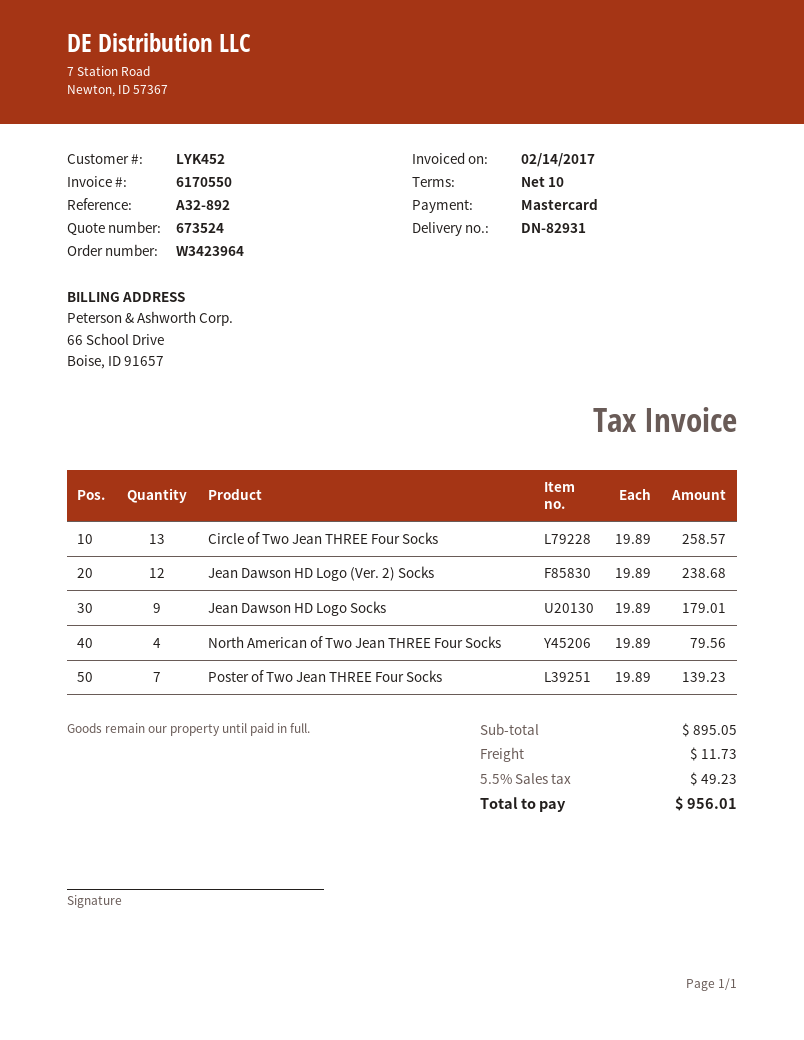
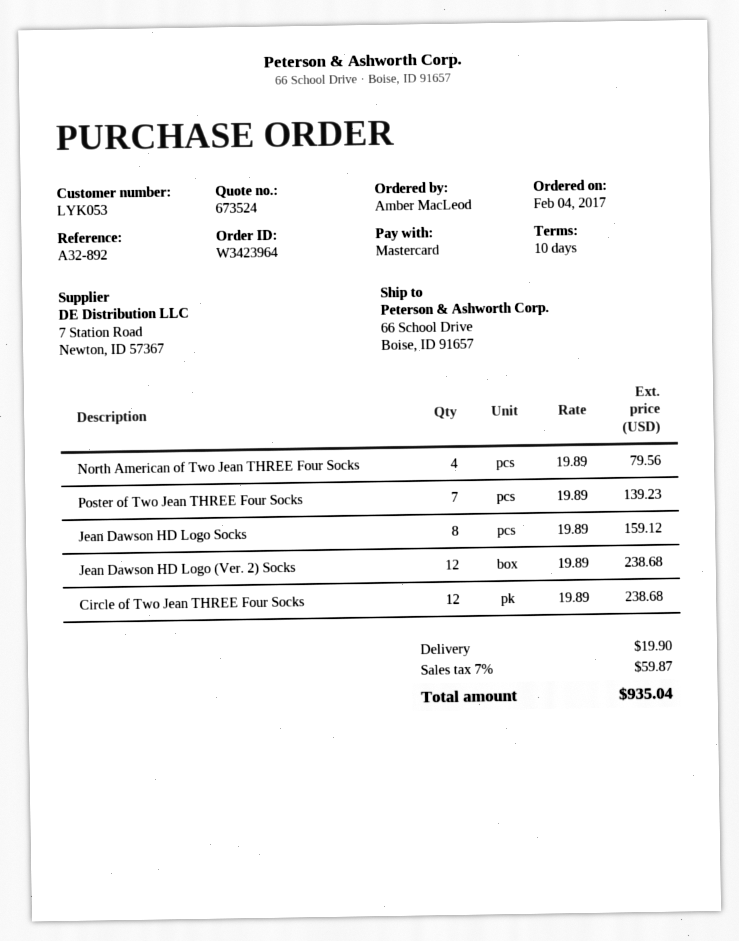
customer number: LYK452 -> LYK053
Circle of Two Jean THREE Four Socks: 13 x 19.89 = 258.57 -> 12 x 19.89 = 238.68
Jean Dawson HD Logo Socks: 9 x 19.89 = 179.01 -> 8 x 19.89 = 159.12
shipping: 11.73 -> 19.90
tax: 5.5% = 49.23 -> 7% = 59.87
total: 956.01 -> 935.04

